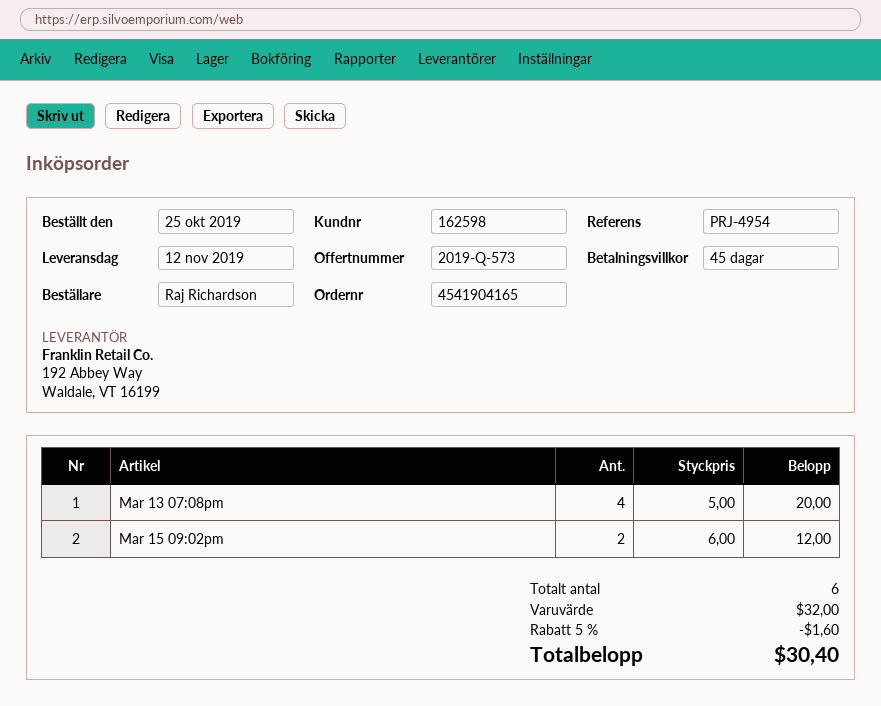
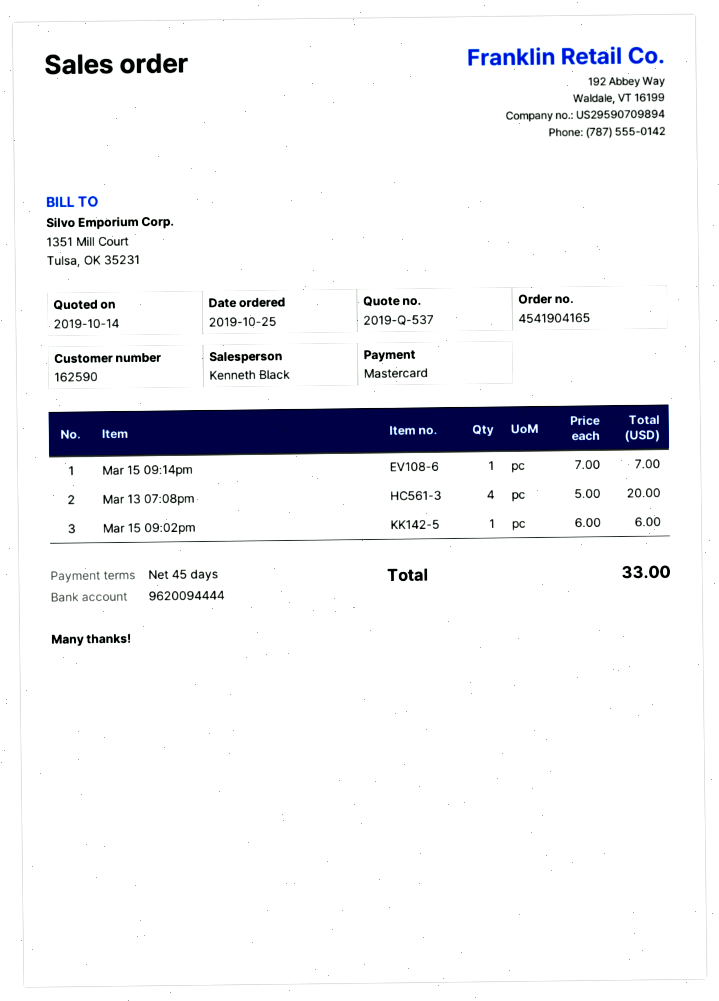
quote number: 2019-Q-573 -> 2019-Q-537
customer number: 162598 -> 162590
Mar 15 09:02pm: 2 x 6.00 = 12.00 -> 1 x 6.00 = 6.00
Mar 15 09:14pm: none -> 1 x 7.00 = 7.00
discount: 5% = 1.60 -> none
total: 30.40 -> 33.00

